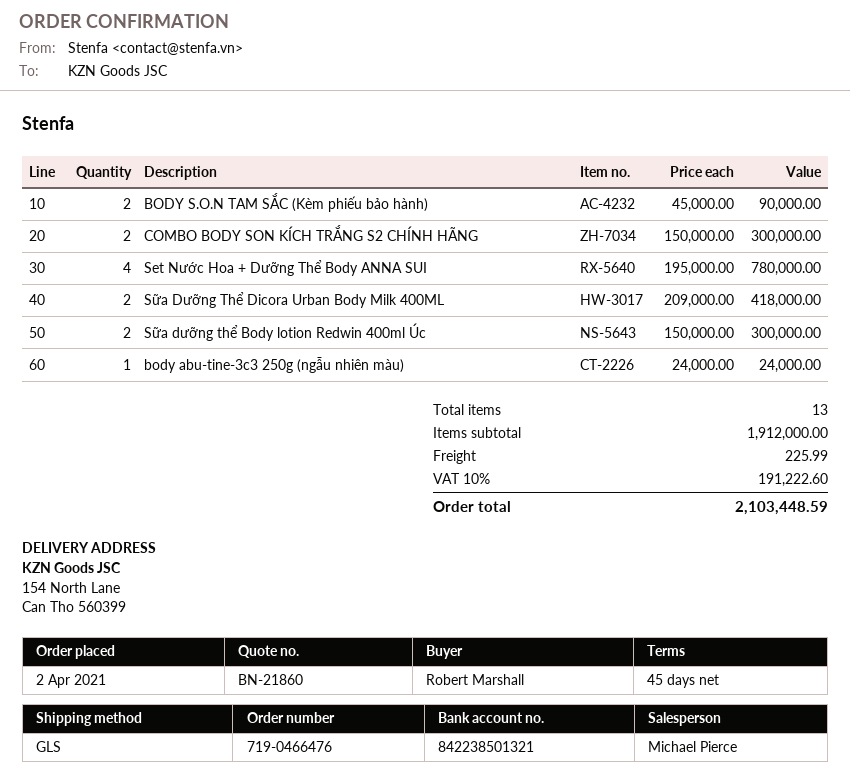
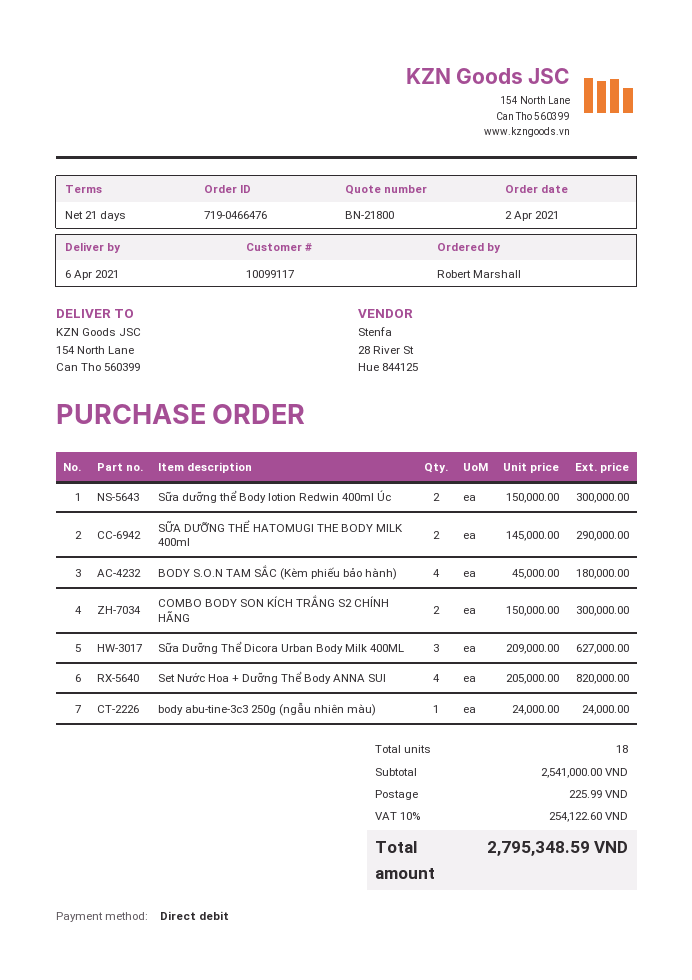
quote number: BN-21860 -> BN-21800
payment terms: 45 days -> 21 days
BODY S.O.N TAM SẮC (Kèm phiếu bảo hành): 2 x 45000.00 = 90000.00 -> 4 x 45000.00 = 180000.00
Set Nước Hoa + Dưỡng Thể Body ANNA SUI: 4 x 195000.00 = 780000.00 -> 4 x 205000.00 = 820000.00
Sữa Dưỡng Thể Dicora Urban Body Milk 400ML: 2 x 209000.00 = 418000.00 -> 3 x 209000.00 = 627000.00
SỮA DƯỠNG THỂ HATOMUGI THE BODY MILK 400ml: none -> 2 x 145000.00 = 290000.00
total quantity: 13 -> 18
subtotal: 1912000.00 -> 2541000.00
tax: 10% = 191222.60 -> 10% = 254122.60
total: 2103448.59 -> 2795348.59

